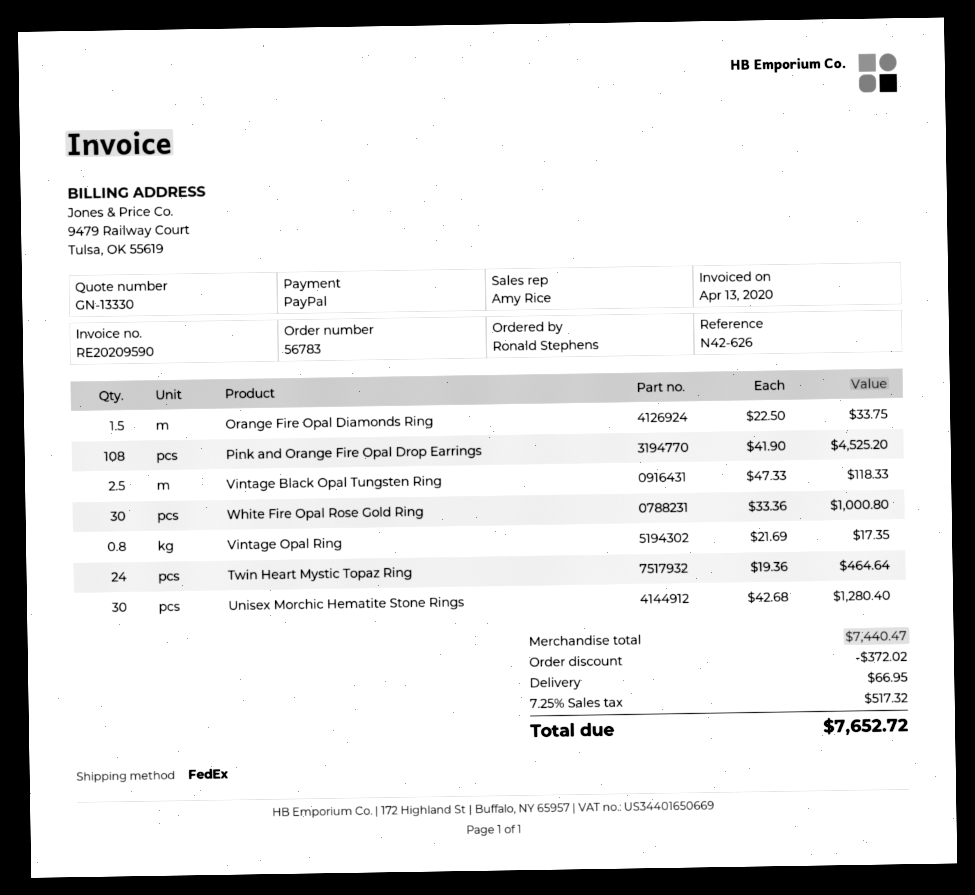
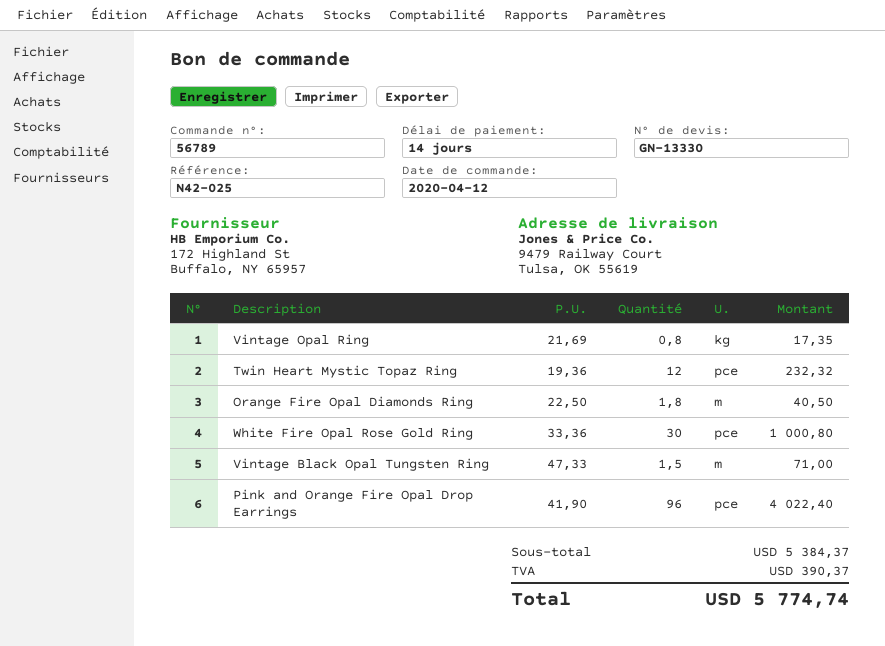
order number: 56783 -> 56789
reference: N42-626 -> N42-025
Orange Fire Opal Diamonds Ring: 1.5 x 22.50 = 33.75 -> 1.8 x 22.50 = 40.50
Pink and Orange Fire Opal Drop Earrings: 108 x 41.90 = 4525.20 -> 96 x 41.90 = 4022.40
Vintage Black Opal Tungsten Ring: 2.5 x 47.33 = 118.33 -> 1.5 x 47.33 = 71.00
Twin Heart Mystic Topaz Ring: 24 x 19.36 = 464.64 -> 12 x 19.36 = 232.32
Unisex Morchic Hematite Stone Rings: 30 x 42.68 = 1280.40 -> none
subtotal: 7440.47 -> 5384.37
discount: 372.02 -> none
shipping: 66.95 -> none
tax: 517.32 -> 390.37
total: 7652.72 -> 5774.74

